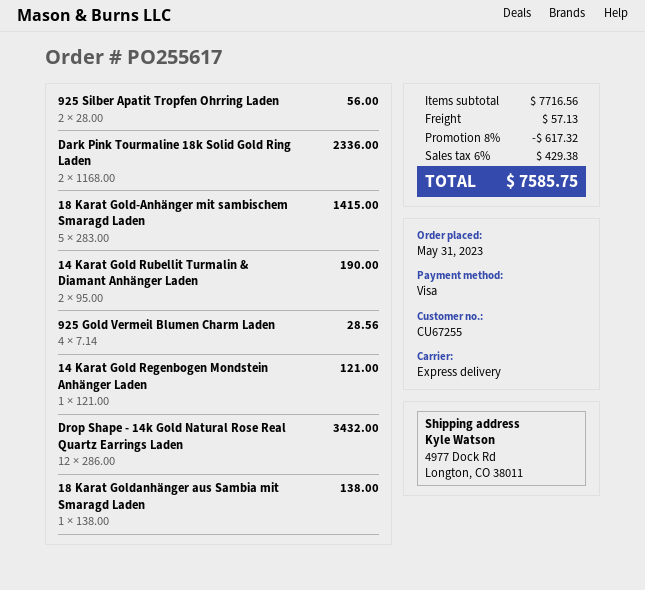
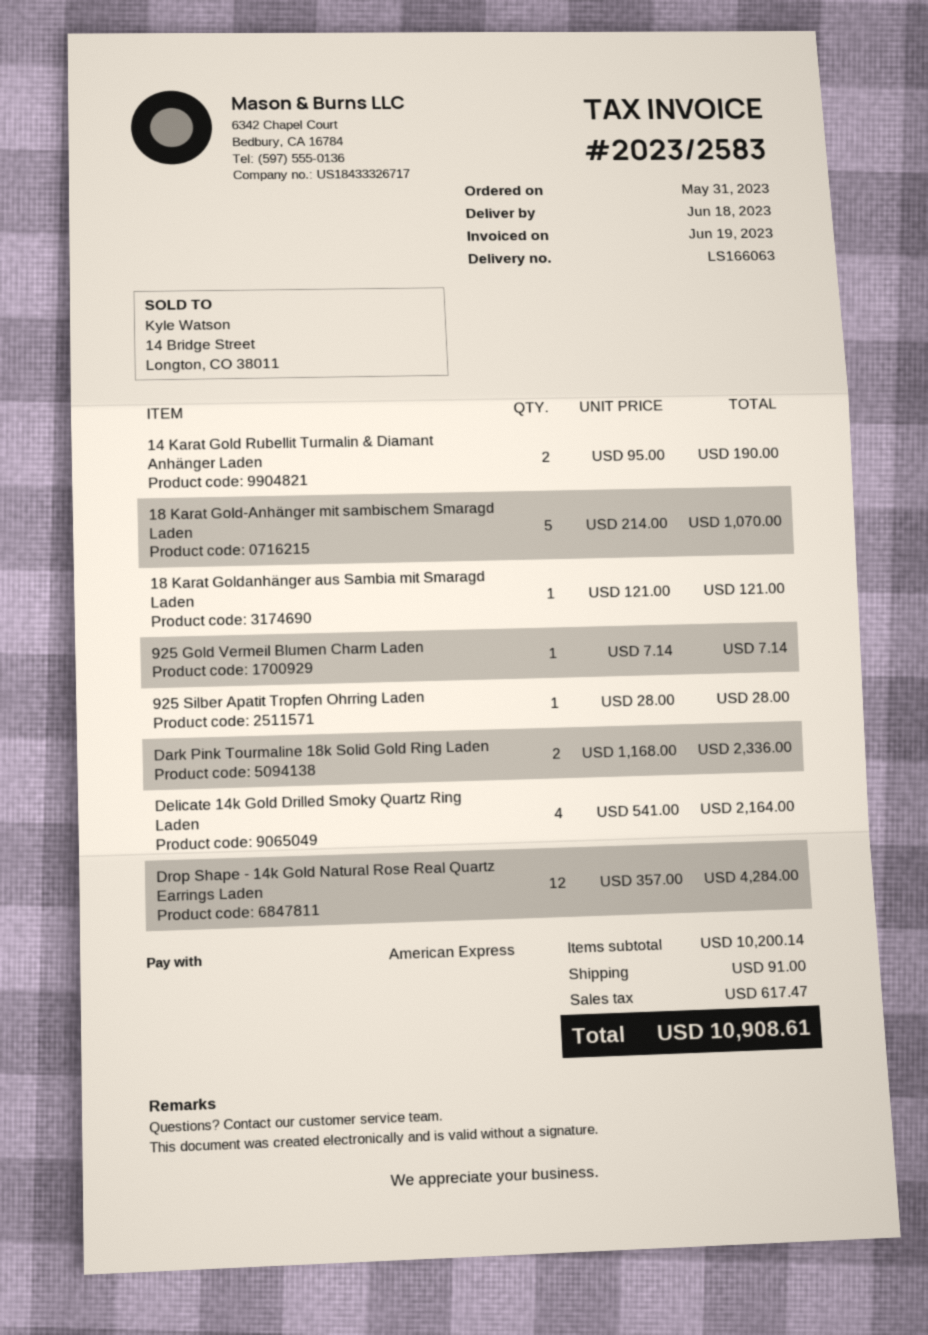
payment method: Visa -> American Express
925 Silber Apatit Tropfen Ohrring Laden: 2 x 28.00 = 56.00 -> 1 x 28.00 = 28.00
18 Karat Gold-Anhänger mit sambischem Smaragd Laden: 5 x 283.00 = 1415.00 -> 5 x 214.00 = 1070.00
925 Gold Vermeil Blumen Charm Laden: 4 x 7.14 = 28.56 -> 1 x 7.14 = 7.14
14 Karat Gold Regenbogen Mondstein Anhänger Laden: 1 x 121.00 = 121.00 -> none
Drop Shape - 14k Gold Natural Rose Real Quartz Earrings Laden: 12 x 286.00 = 3432.00 -> 12 x 357.00 = 4284.00
18 Karat Goldanhänger aus Sambia mit Smaragd Laden: 1 x 138.00 = 138.00 -> 1 x 121.00 = 121.00
Delicate 14k Gold Drilled Smoky Quartz Ring Laden: none -> 4 x 541.00 = 2164.00
subtotal: 7716.56 -> 10200.14
discount: 8% = 617.32 -> none
shipping: 57.13 -> 91.00
tax: 429.38 -> 617.47
total: 7585.75 -> 10908.61

